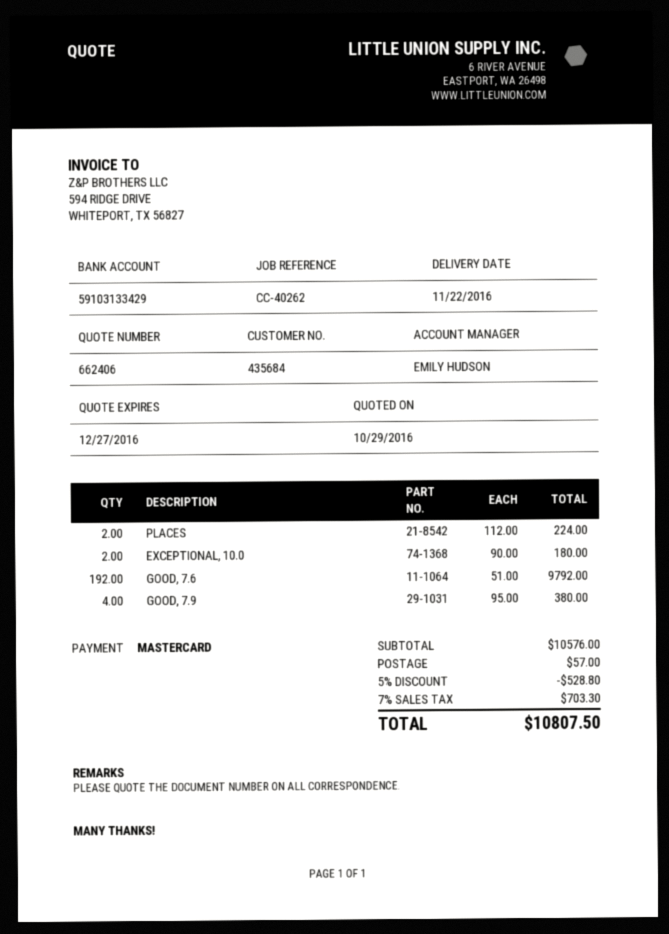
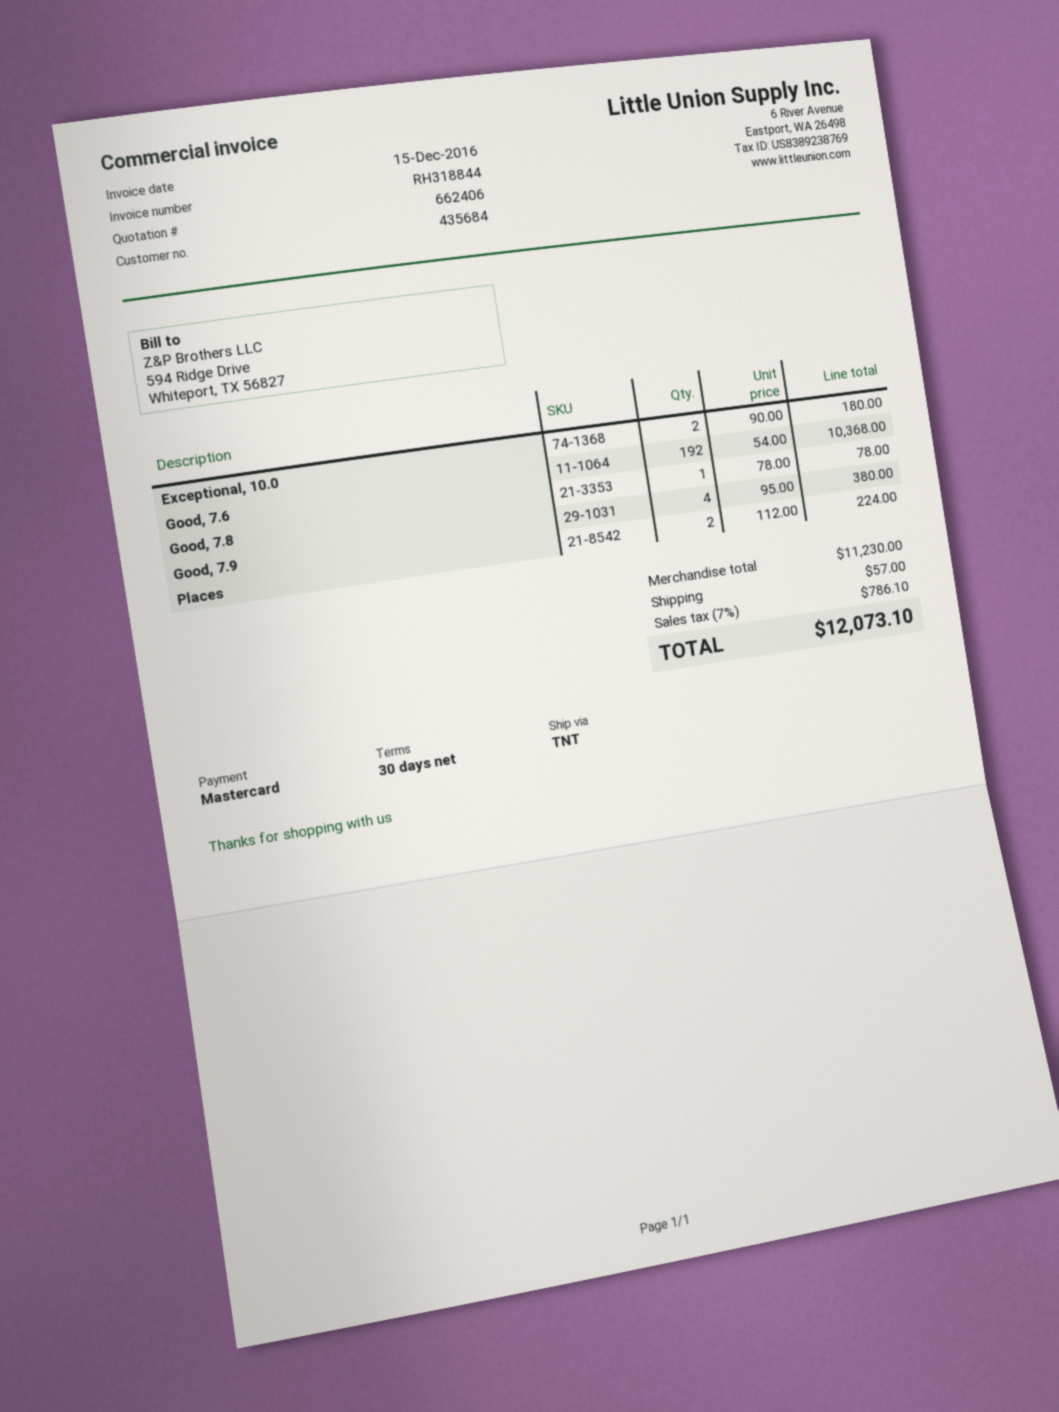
GOOD, 7.6: 192 x 51.00 = 9792.00 -> 192 x 54.00 = 10368.00
Good, 7.8: none -> 1 x 78.00 = 78.00
subtotal: 10576.00 -> 11230.00
discount: 5% = 528.80 -> none
tax: 7% = 703.30 -> 7% = 786.10
total: 10807.50 -> 12073.10

